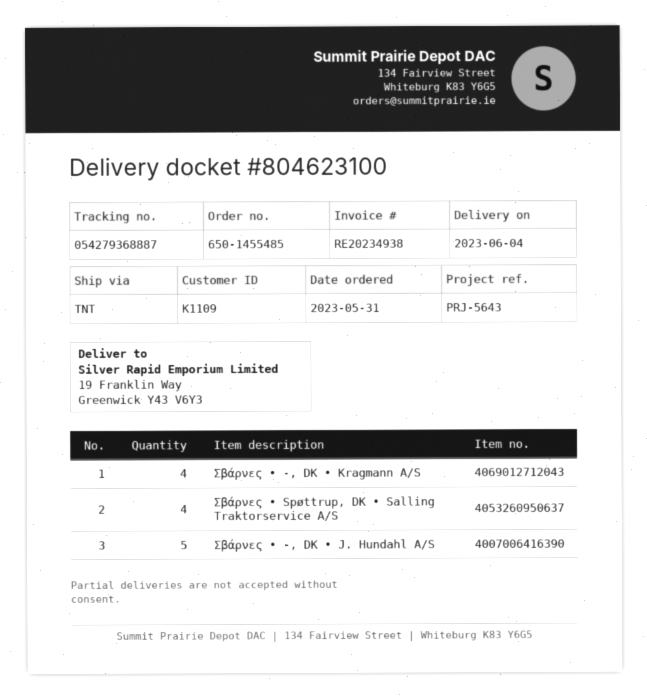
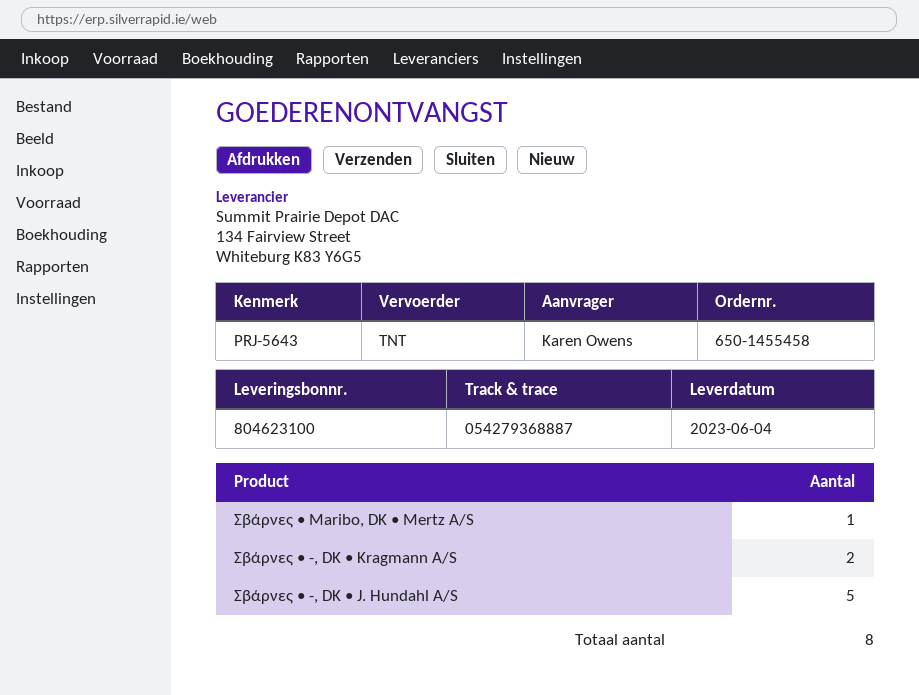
order number: 650-1455485 -> 650-1455458
Σβάρνες • -, DK • Kragmann A/S: 4 -> 2
Σβάρνες • Spøttrup, DK • Salling Traktorservice A/S: 4 -> none
Σβάρνες • Maribo, DK • Mertz A/S: none -> 1

